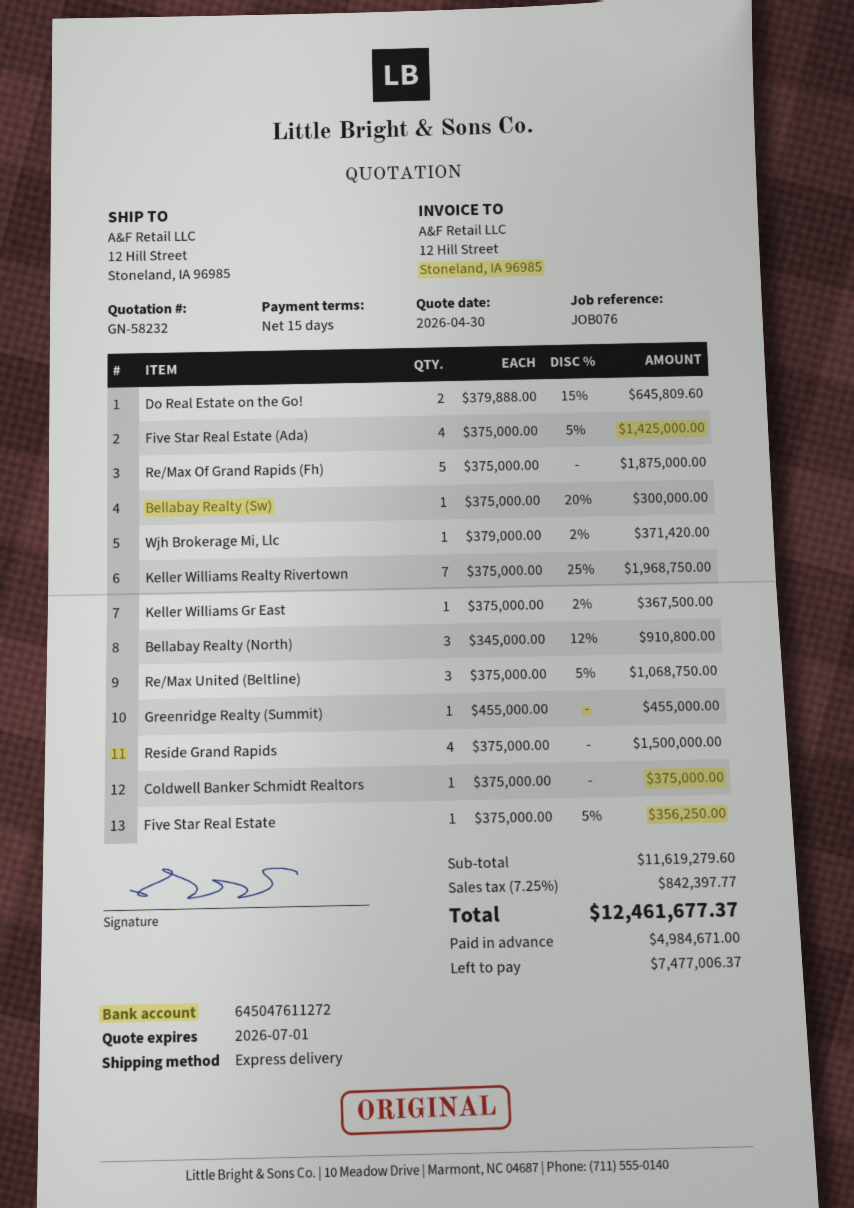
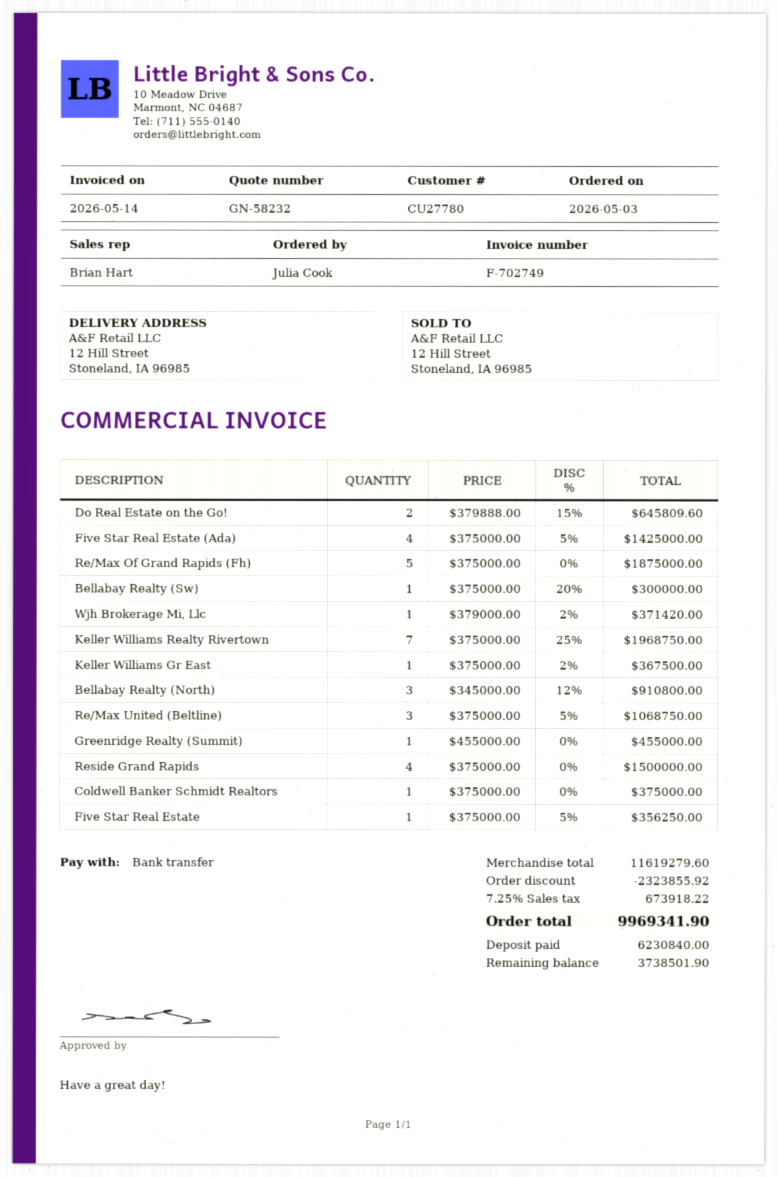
discount: none -> 2323855.92
tax: 7.25% = 842397.77 -> 7.25% = 673918.22
total: 12461677.37 -> 9969341.90
deposit: 4984671.00 -> 6230840.00
balance: 7477006.37 -> 3738501.90

